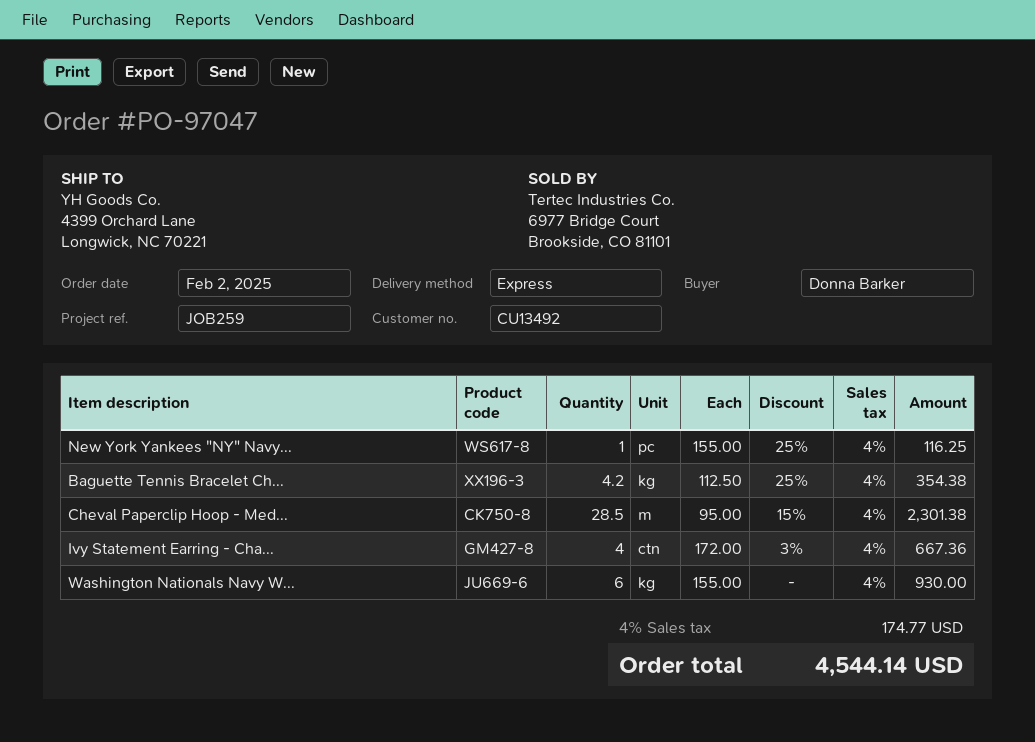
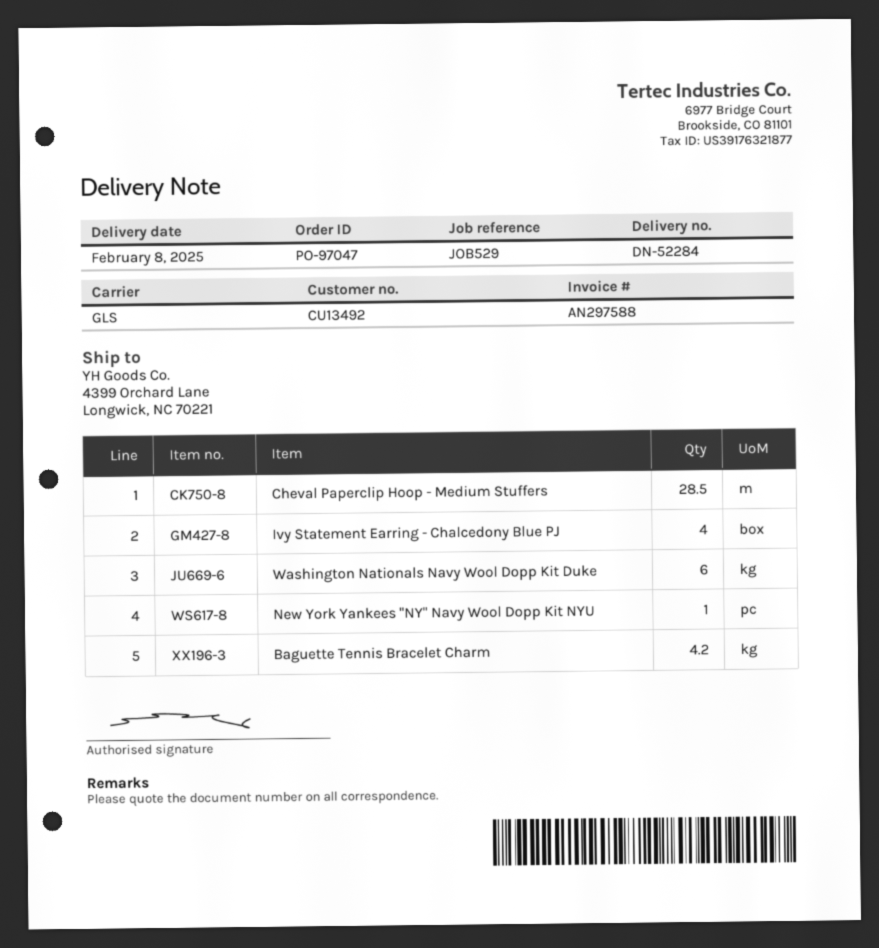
reference: JOB259 -> JOB529
shipping method: express -> GLS

